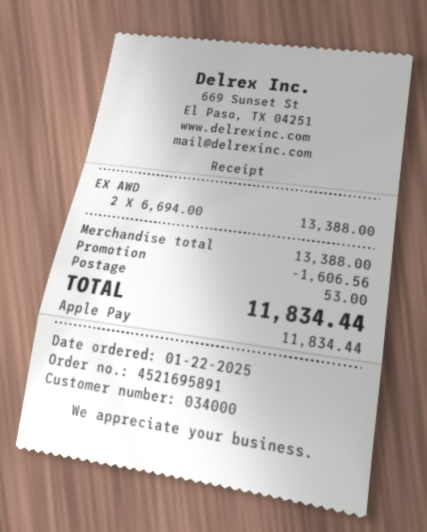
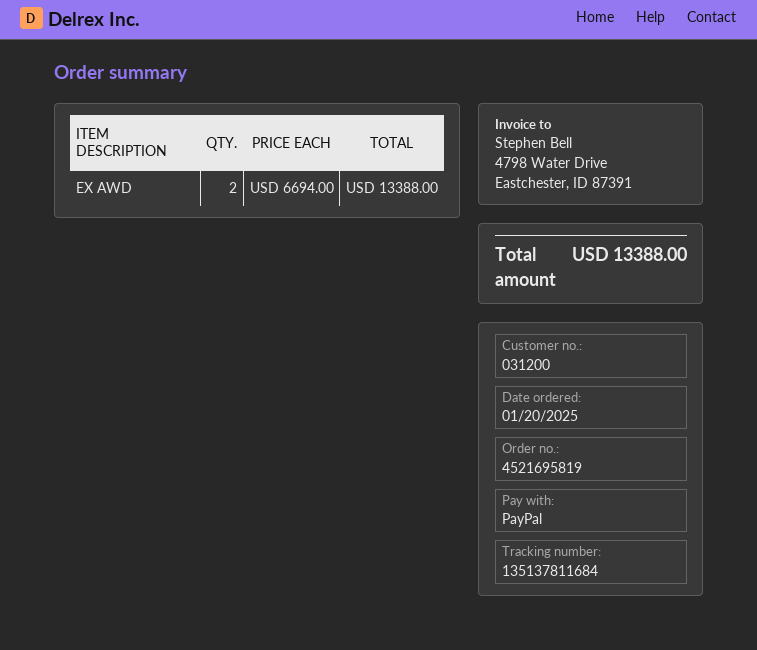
order number: 4521695891 -> 4521695819
order date: 2025-01-22 -> 2025-01-20
customer number: 034000 -> 031200
payment method: Apple Pay -> PayPal
discount: 1606.56 -> none
shipping: 53.00 -> none
total: 11834.44 -> 13388.00

